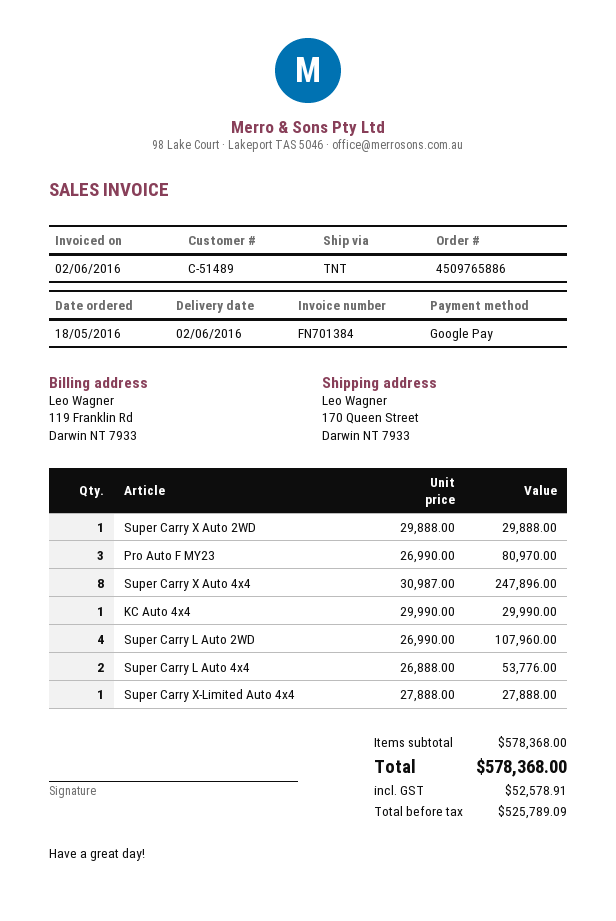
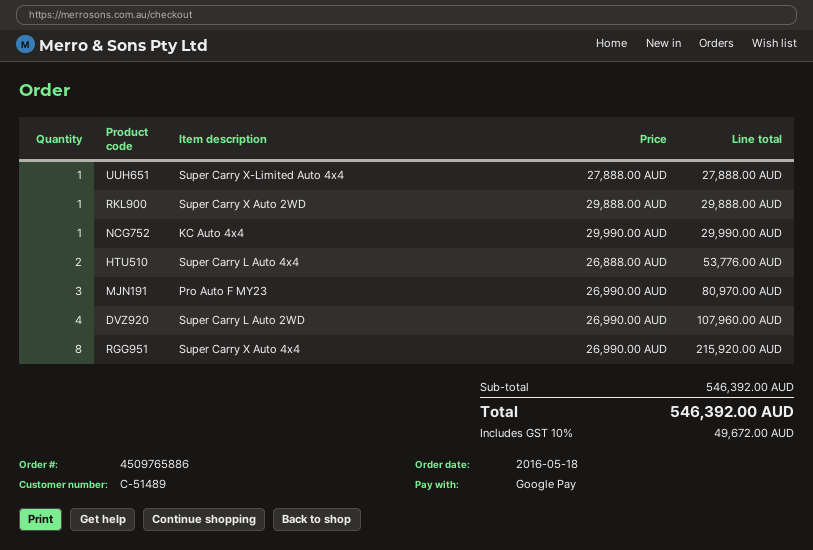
Super Carry X Auto 4x4: 8 x 30987.00 = 247896.00 -> 8 x 26990.00 = 215920.00
subtotal: 578368.00 -> 546392.00
tax: 52578.91 -> 49672.00
total: 578368.00 -> 546392.00

